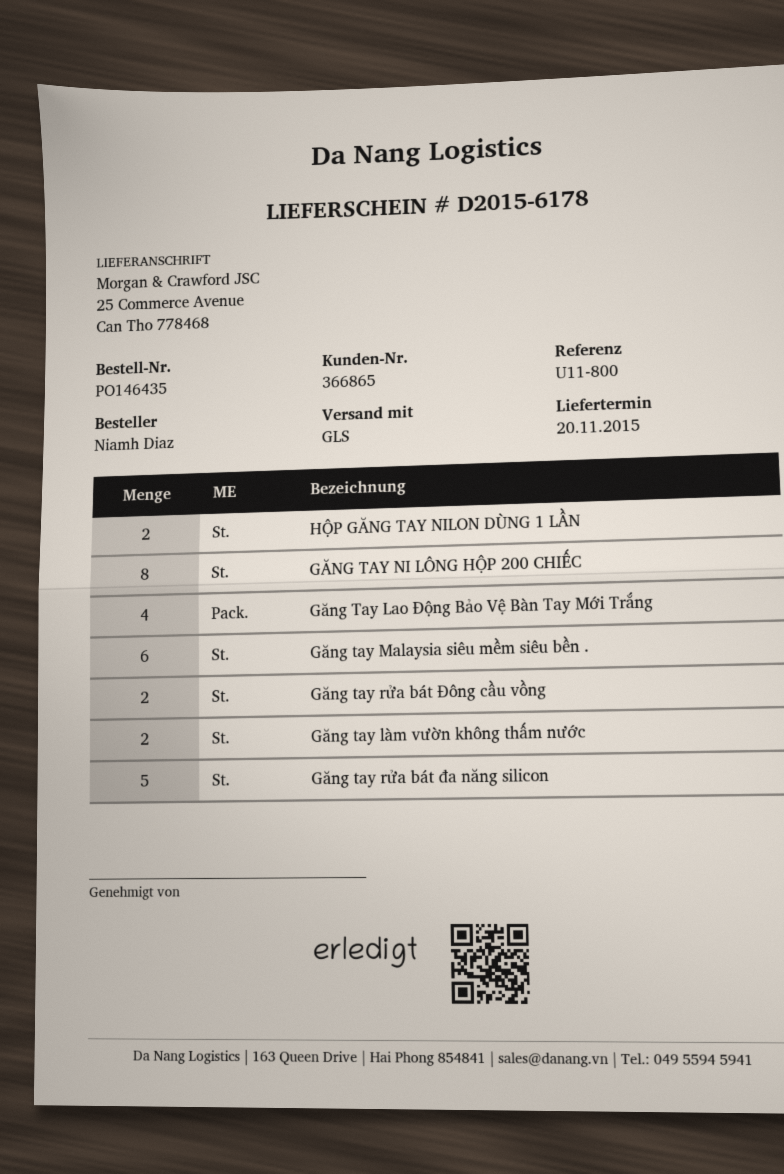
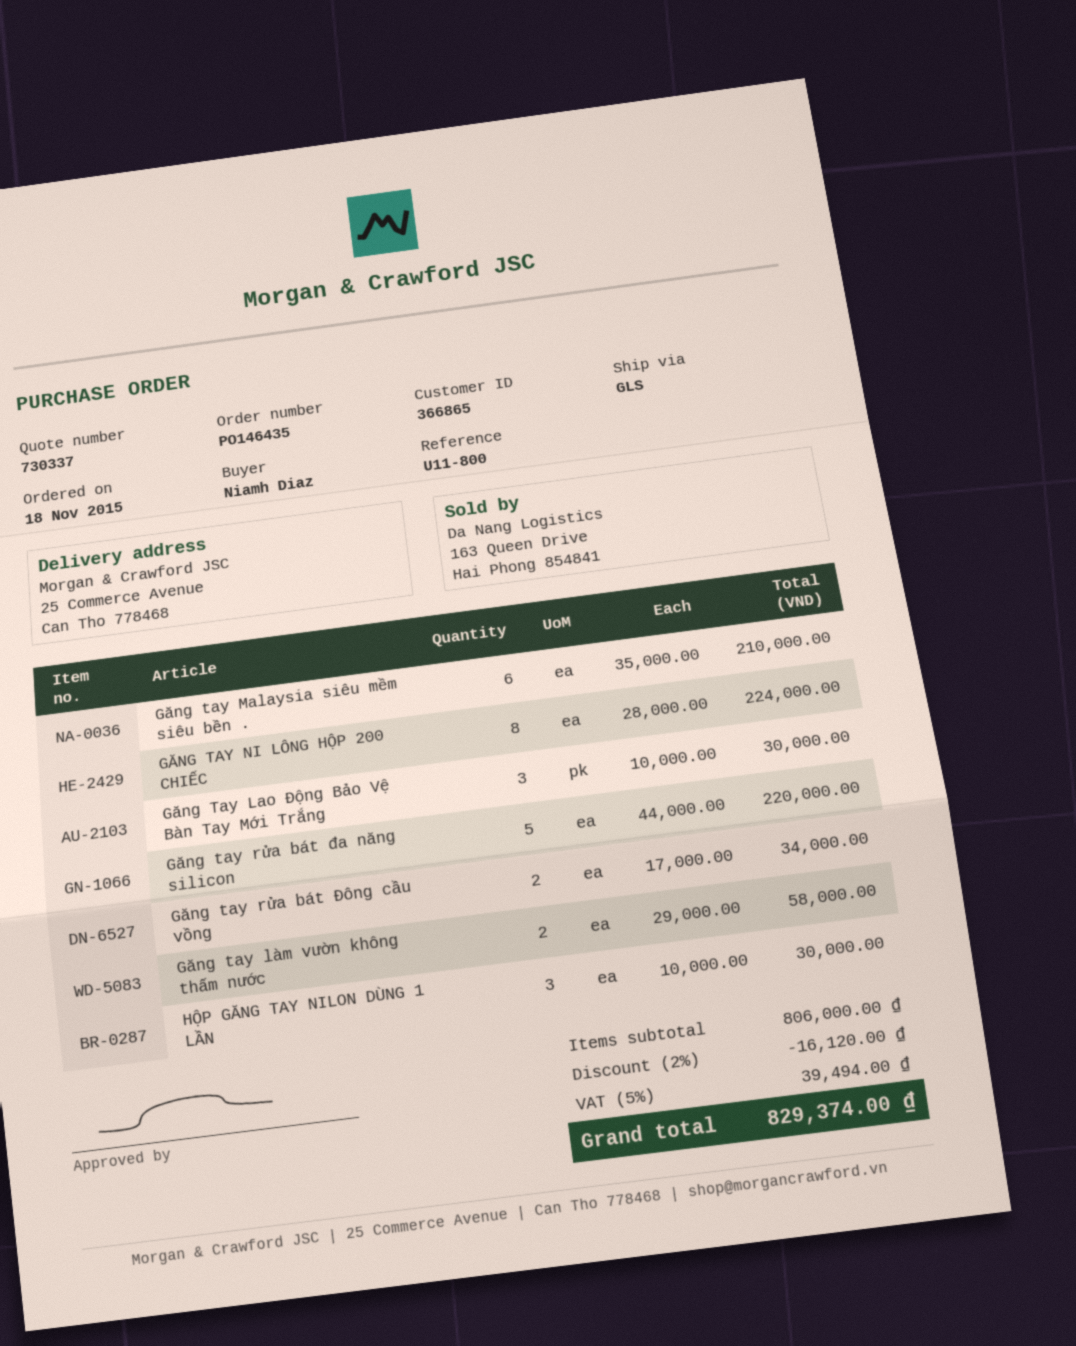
HỘP GĂNG TAY NILON DÙNG 1 LẦN: 2 -> 3
Găng Tay Lao Động Bảo Vệ Bàn Tay Mới Trắng: 4 -> 3

